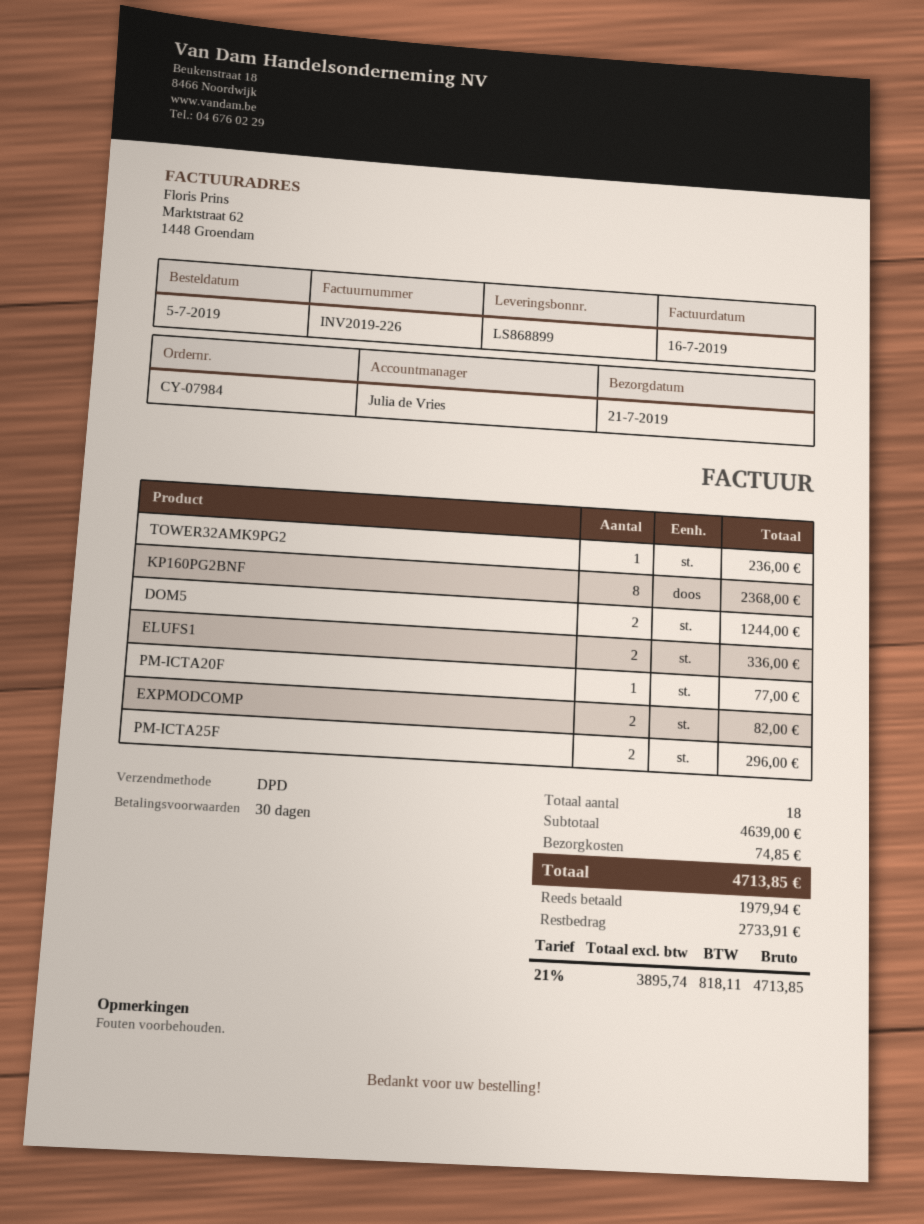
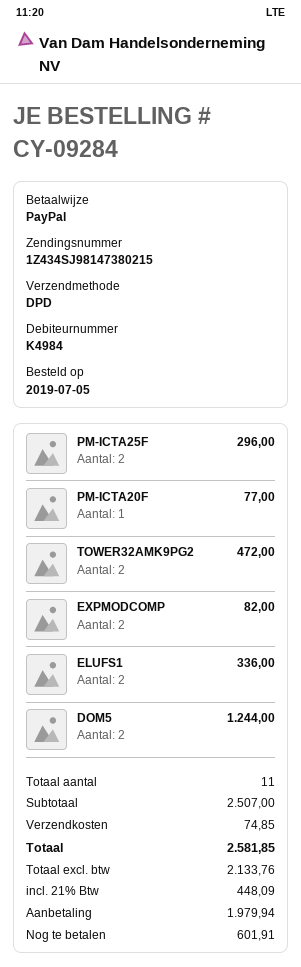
order number: CY-07984 -> CY-09284
TOWER32AMK9PG2: 1 for 236.00 -> 2 for 472.00
KP160PG2BNF: 8 for 2368.00 -> none
total quantity: 18 -> 11
subtotal: 4639.00 -> 2507.00
net: 3895.74 -> 2133.76
tax: 21% = 818.11 -> 21% = 448.09
total: 4713.85 -> 2581.85
balance: 2733.91 -> 601.91

